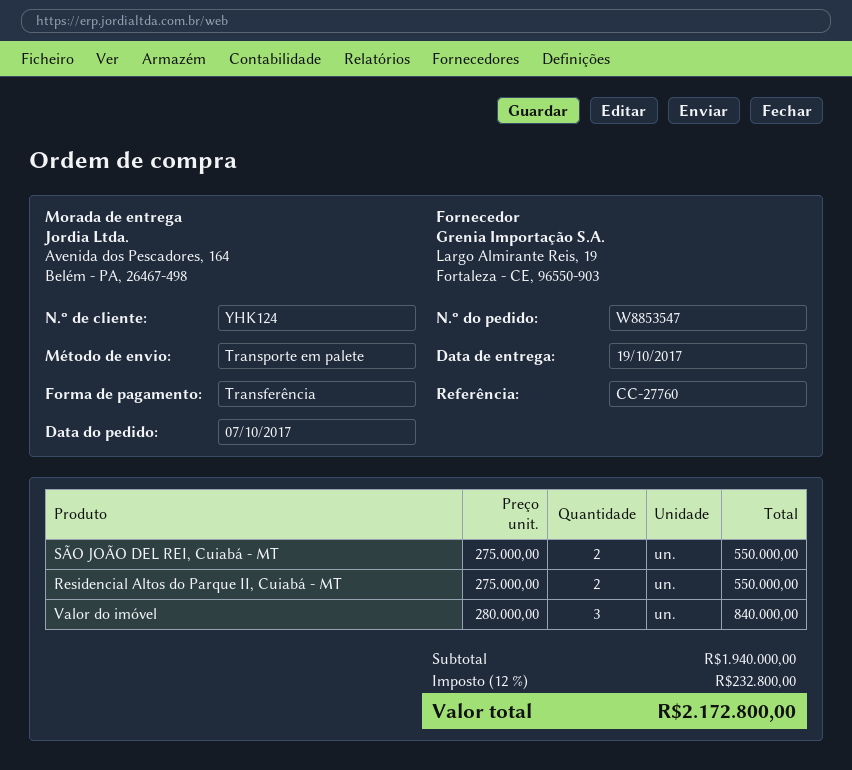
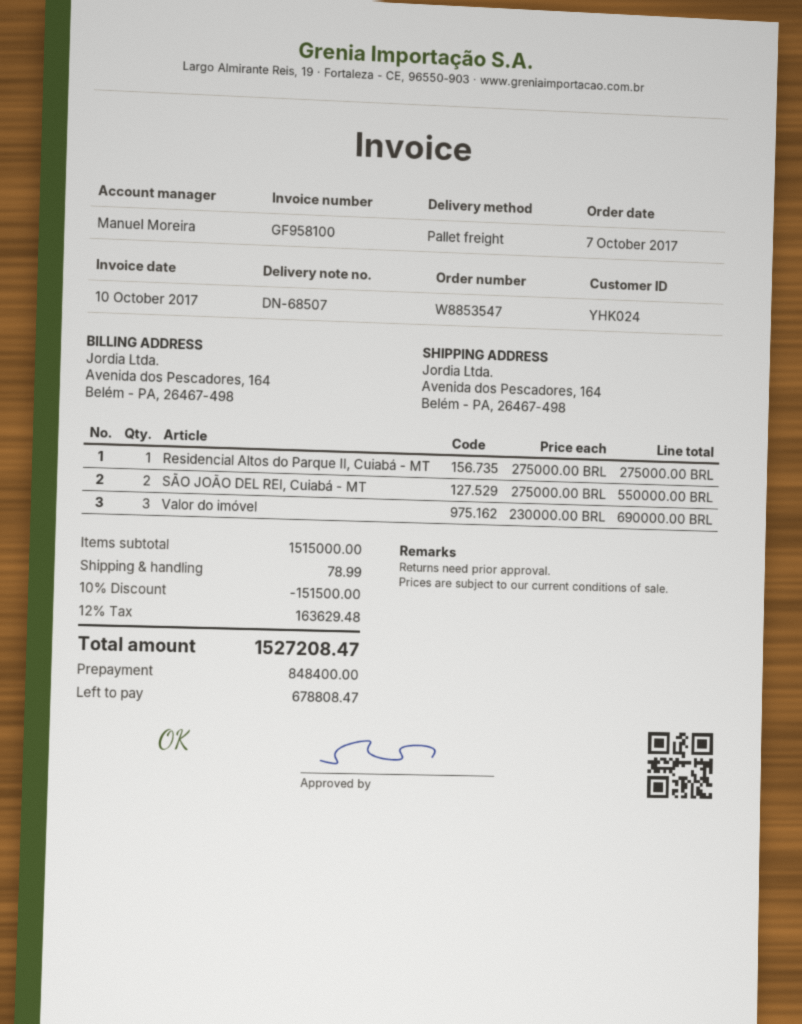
customer number: YHK124 -> YHK024
Residencial Altos do Parque II, Cuiabá - MT: 2 x 275000.00 = 550000.00 -> 1 x 275000.00 = 275000.00
Valor do imóvel: 3 x 280000.00 = 840000.00 -> 3 x 230000.00 = 690000.00
subtotal: 1940000.00 -> 1515000.00
discount: none -> 10% = 151500.00
shipping: none -> 78.99
tax: 12% = 232800.00 -> 12% = 163629.48
total: 2172800.00 -> 1527208.47

